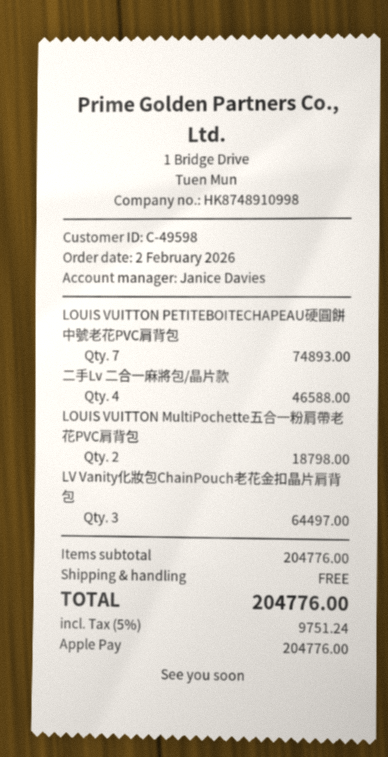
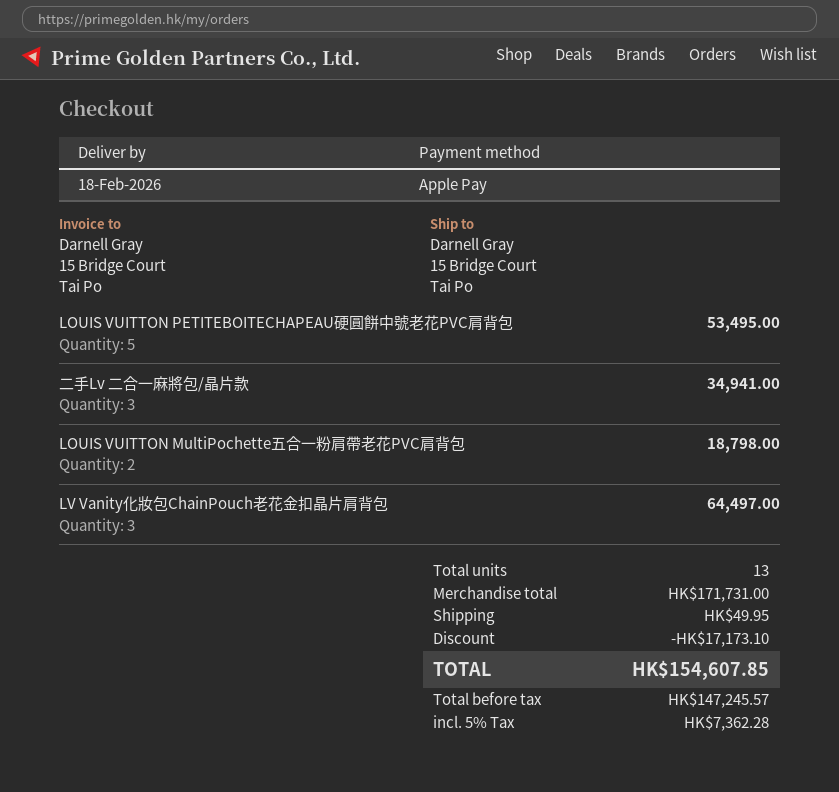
LOUIS VUITTON PETITEBOITECHAPEAU硬圓餅中號老花PVC肩背包: 7 for 74893.00 -> 5 for 53495.00
二手Lv 二合一麻將包/晶片款: 4 for 46588.00 -> 3 for 34941.00
subtotal: 204776.00 -> 171731.00
discount: none -> 17173.10
shipping: 0.00 -> 49.95
tax: 5% = 9751.24 -> 5% = 7362.28
total: 204776.00 -> 154607.85

